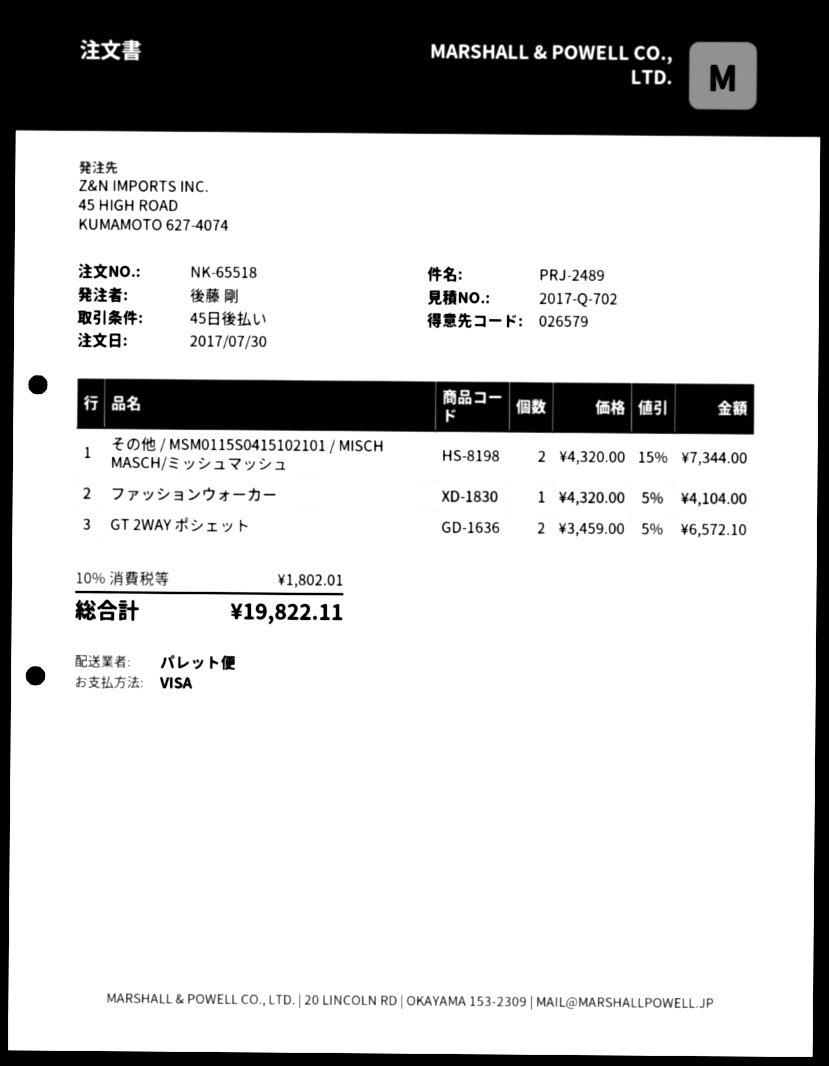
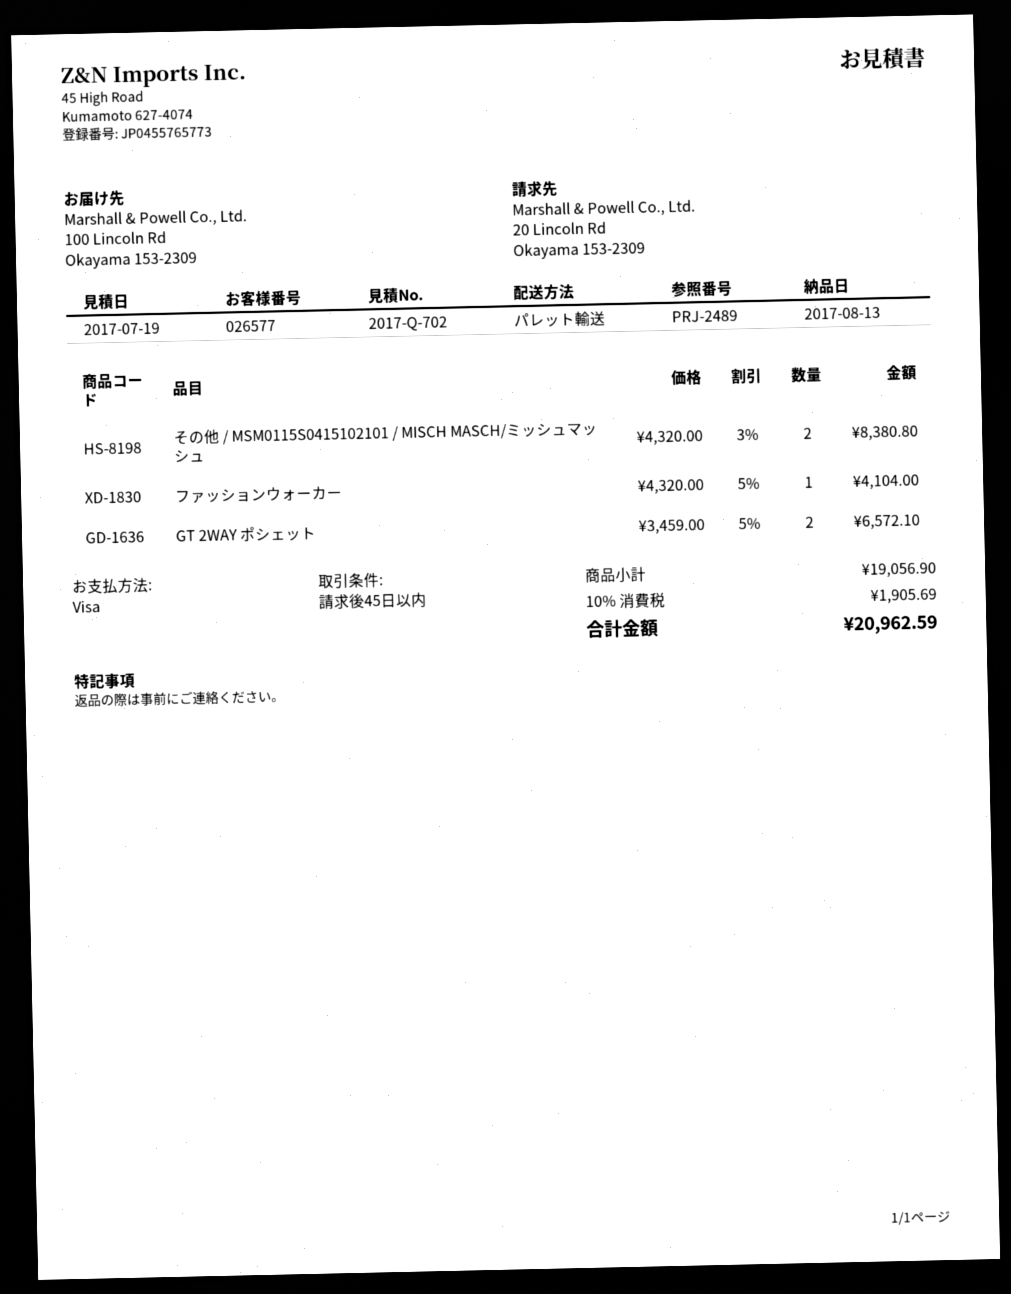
customer number: 026579 -> 026577
その他 / MSM0115S0415102101 / MISCH MASCH/ミッシュマッシュ: 2 x 4320.00 - 15% = 7344.00 -> 2 x 4320.00 - 3% = 8380.80
tax: 10% = 1802.01 -> 10% = 1905.69
total: 19822.11 -> 20962.59

